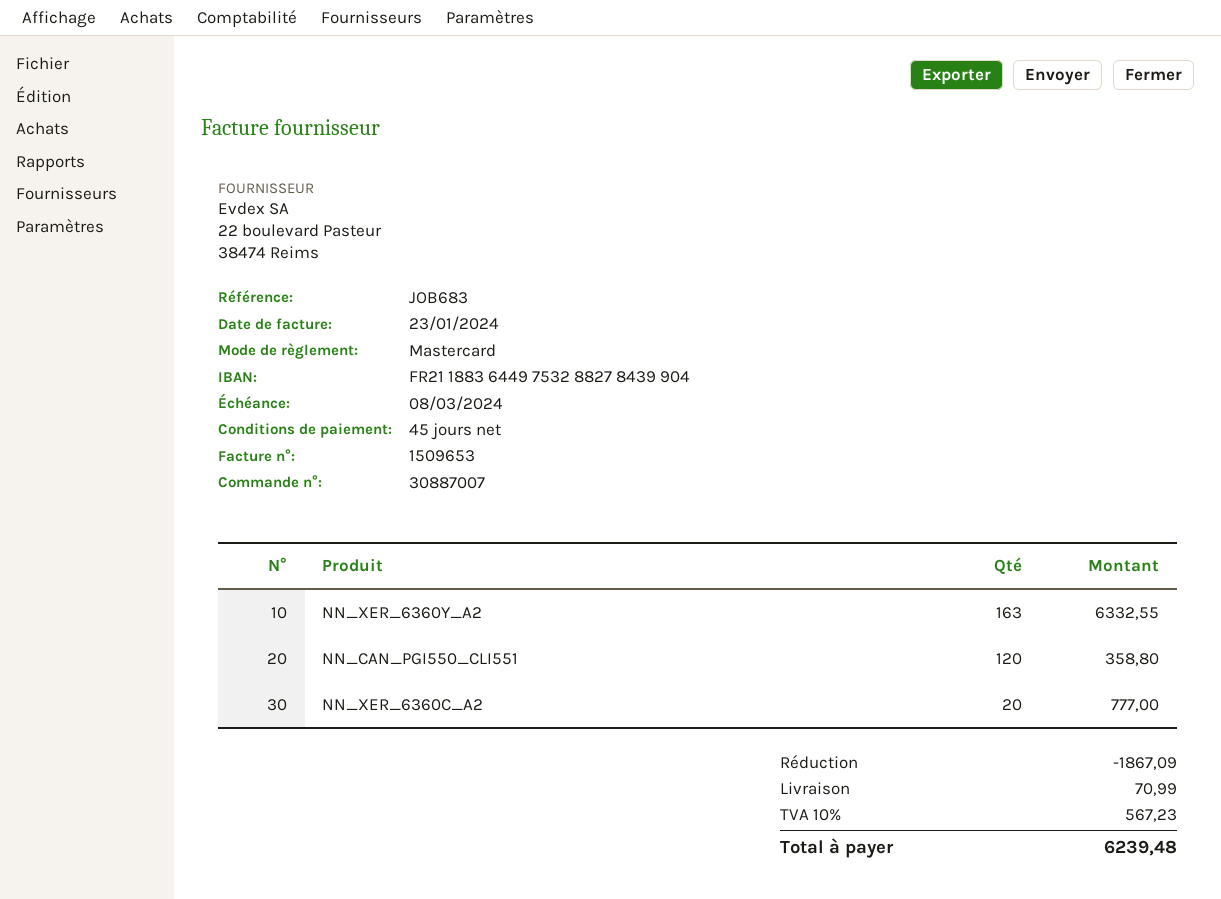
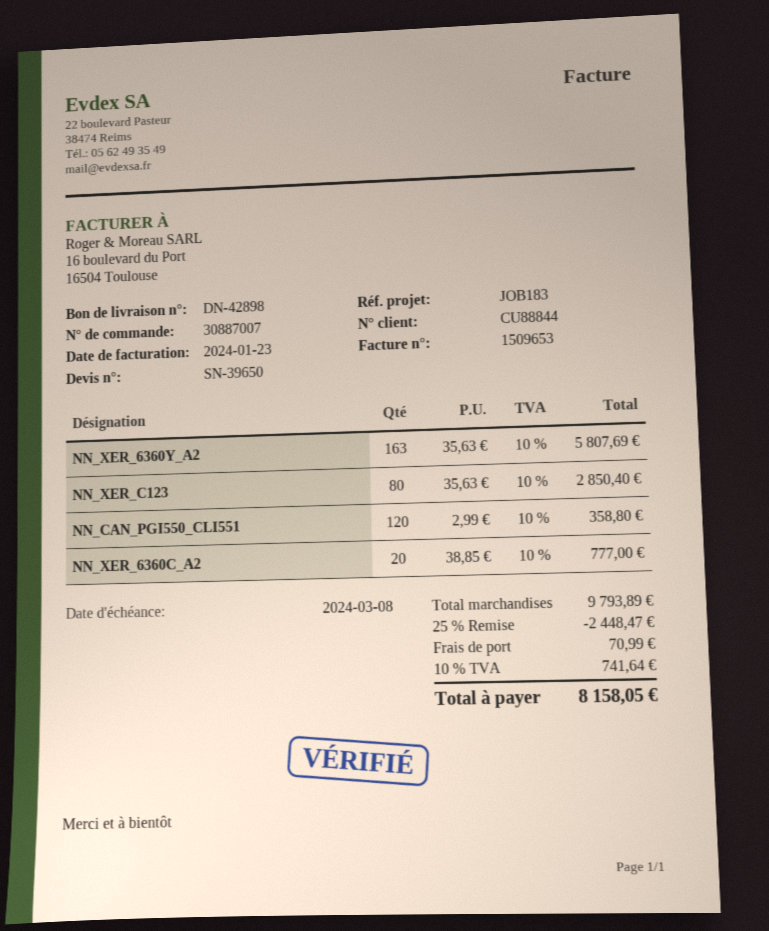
reference: JOB683 -> JOB183
NN_XER_6360Y_A2: 163 for 6332.55 -> 163 for 5807.69
NN_XER_C123: none -> 80 for 2850.40
discount: 1867.09 -> 2448.47
tax: 10% = 567.23 -> 10% = 741.64
total: 6239.48 -> 8158.05

